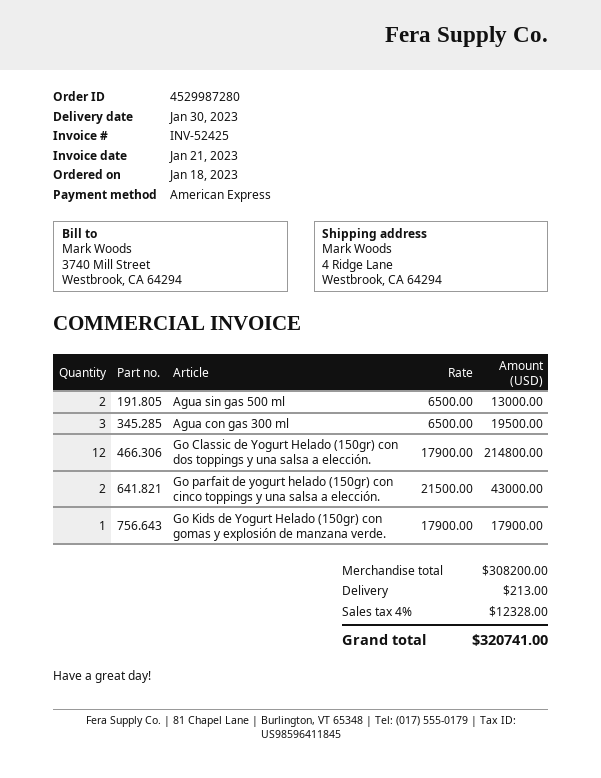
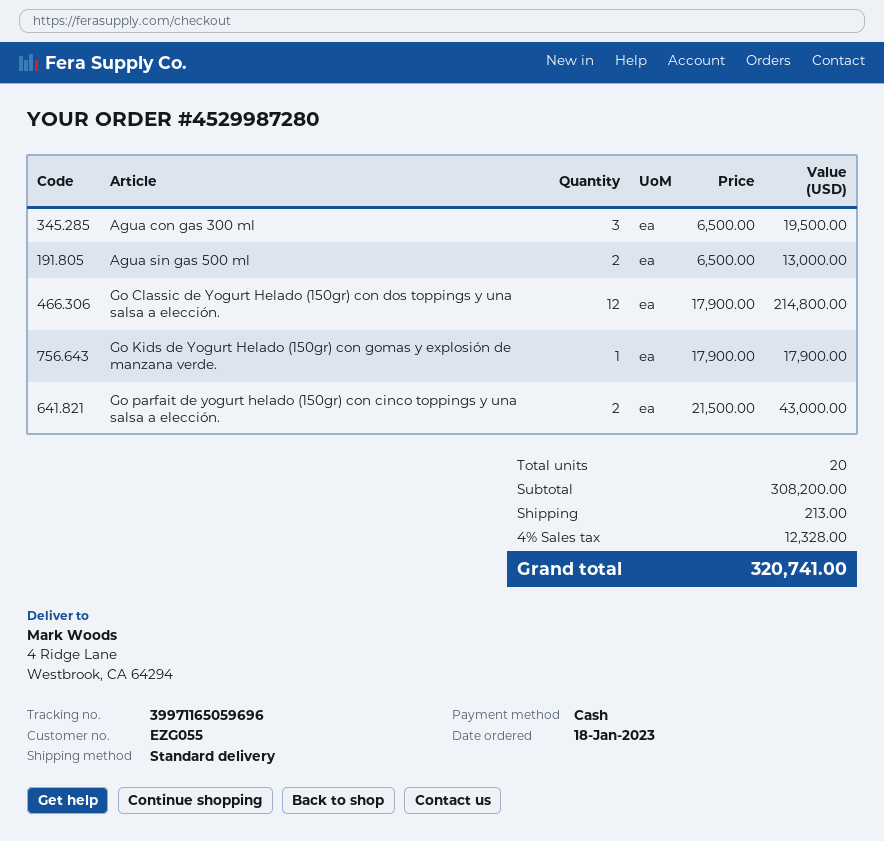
payment method: American Express -> cash

